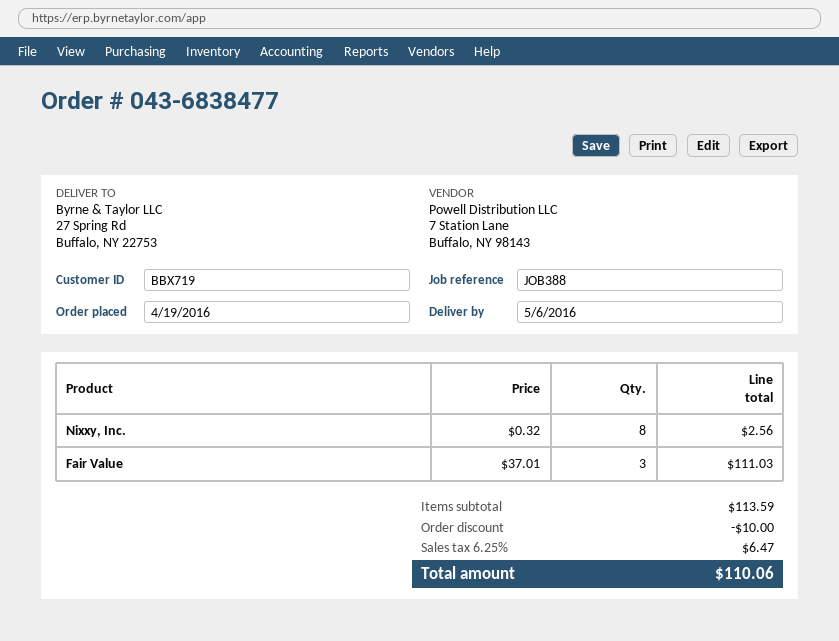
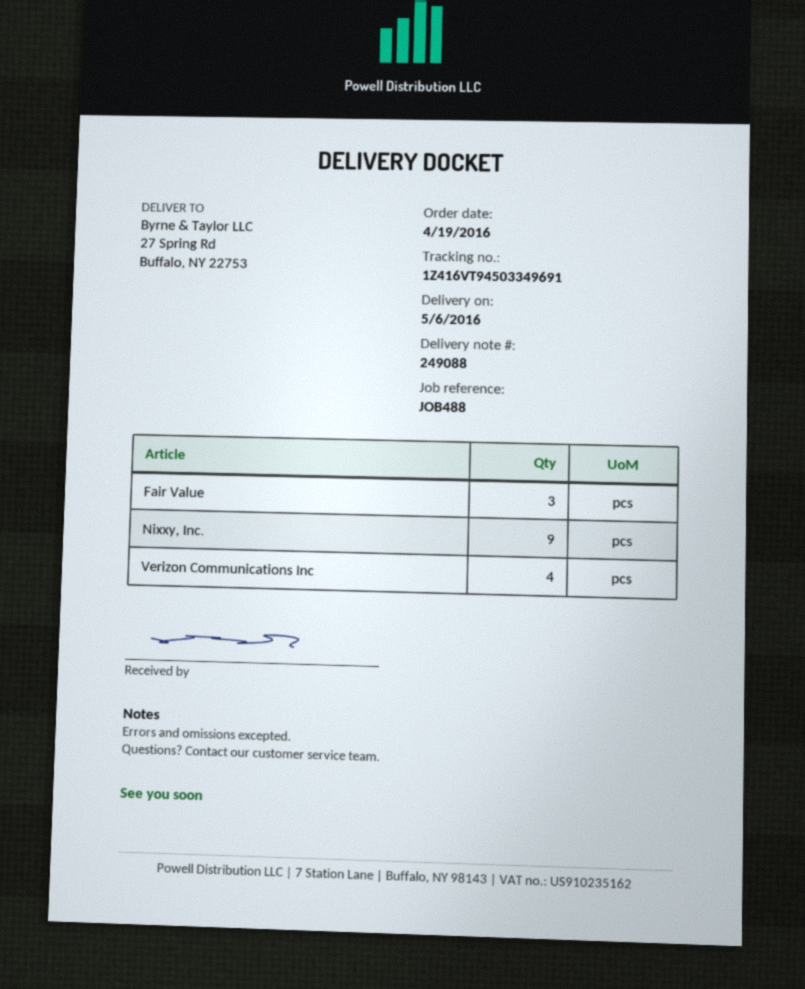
reference: JOB388 -> JOB488
Nixxy, Inc.: 8 -> 9
Verizon Communications Inc: none -> 4

